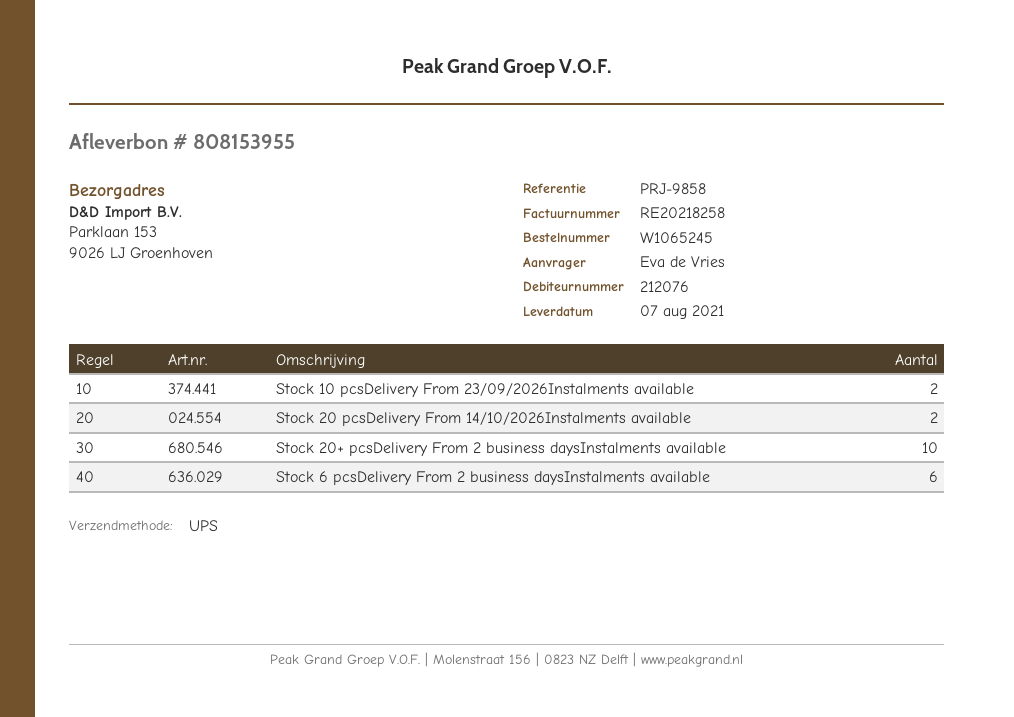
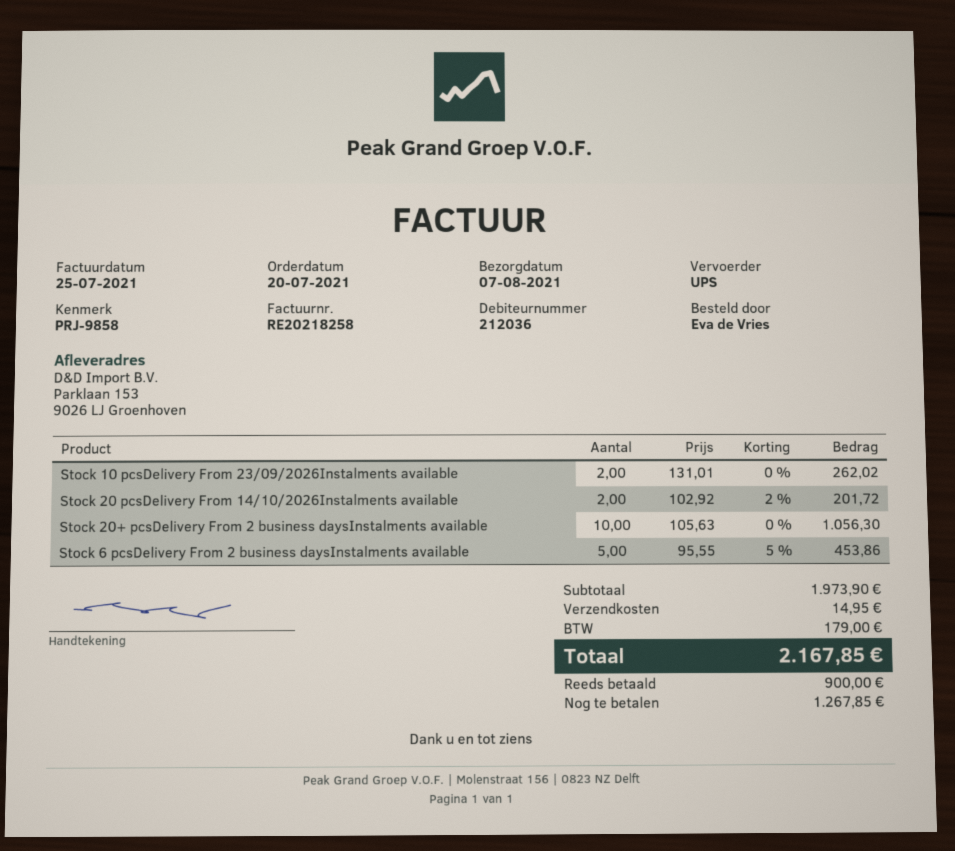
customer number: 212076 -> 212036
Stock 6 pcsDelivery From 2 business daysInstalments available: 6 -> 5

